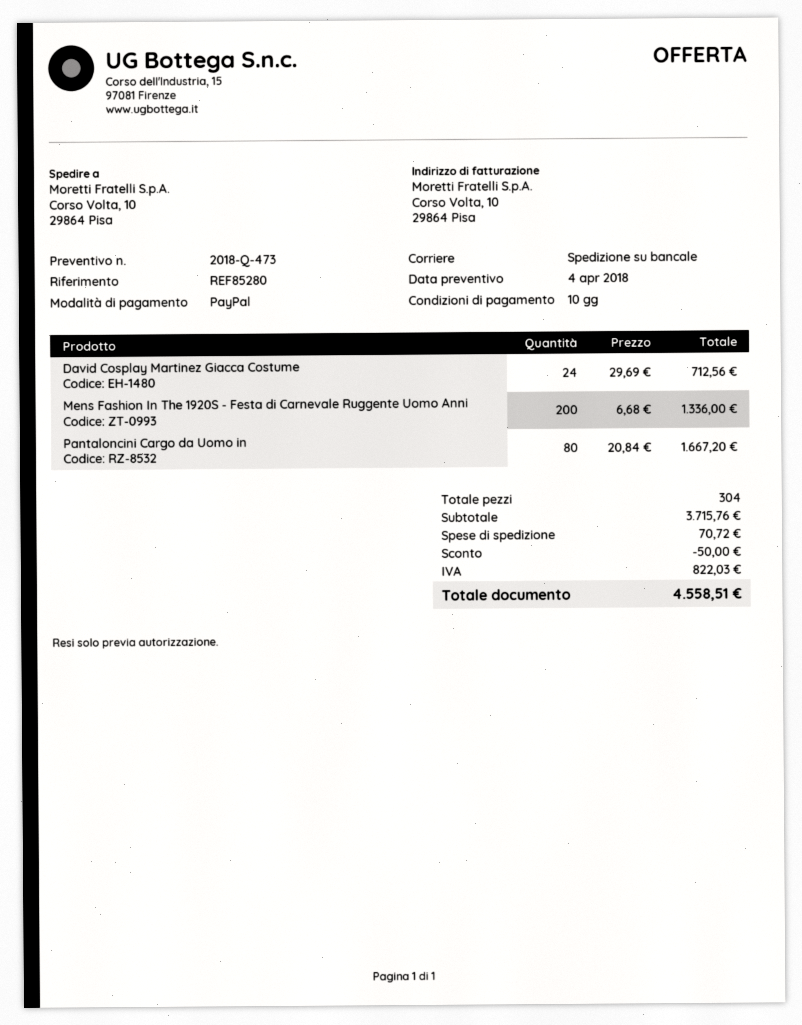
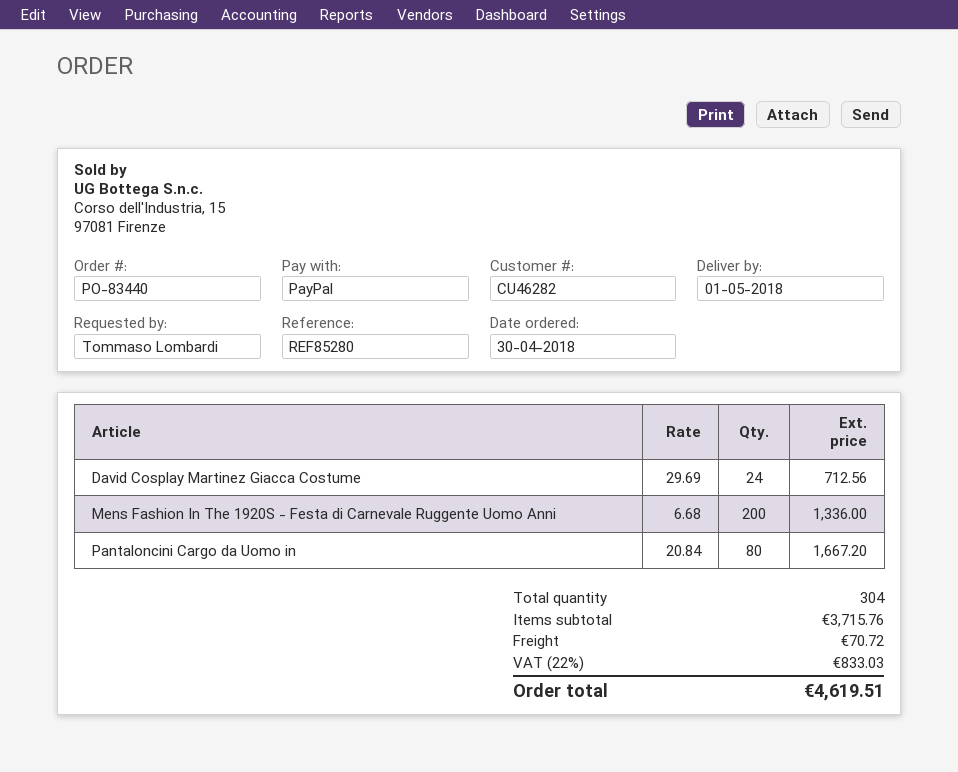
discount: 50.00 -> none
tax: 822.03 -> 833.03
total: 4558.51 -> 4619.51

